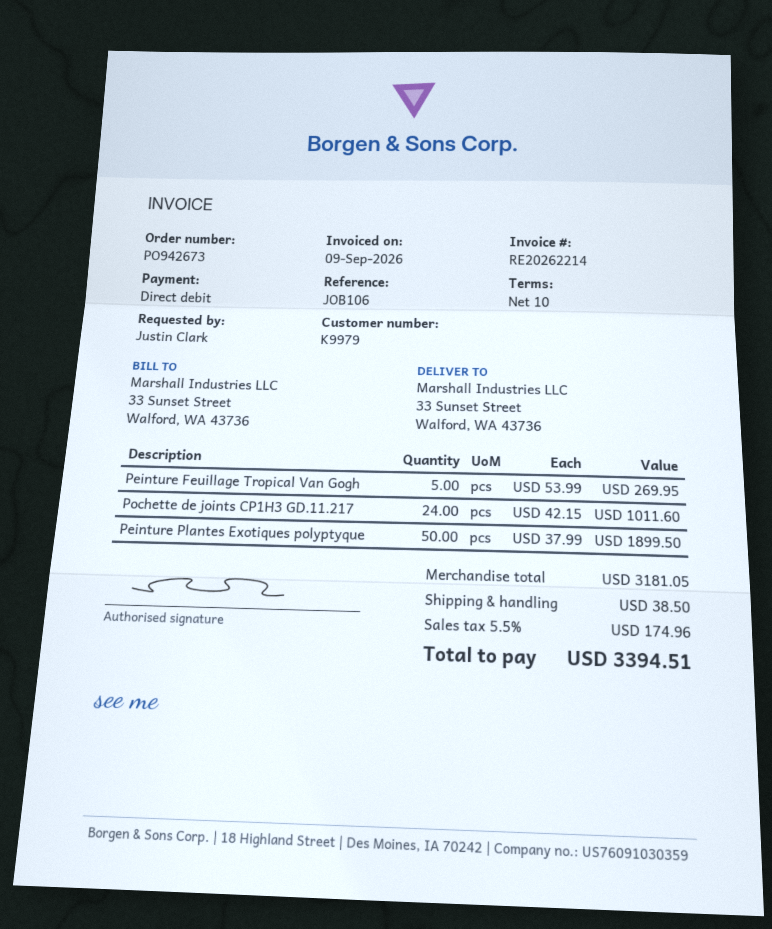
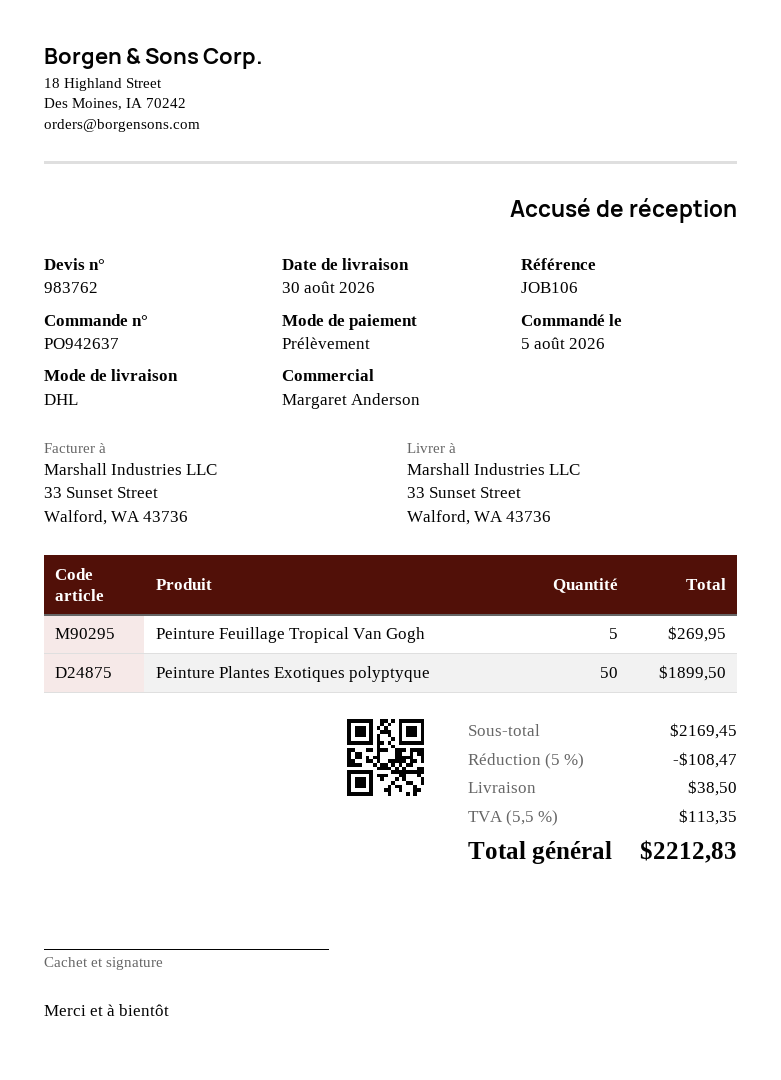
order number: PO942673 -> PO942637
Pochette de joints CP1H3 GD.11.217: 24 for 1011.60 -> none
subtotal: 3181.05 -> 2169.45
discount: none -> 5% = 108.47
tax: 5.5% = 174.96 -> 5.5% = 113.35
total: 3394.51 -> 2212.83

